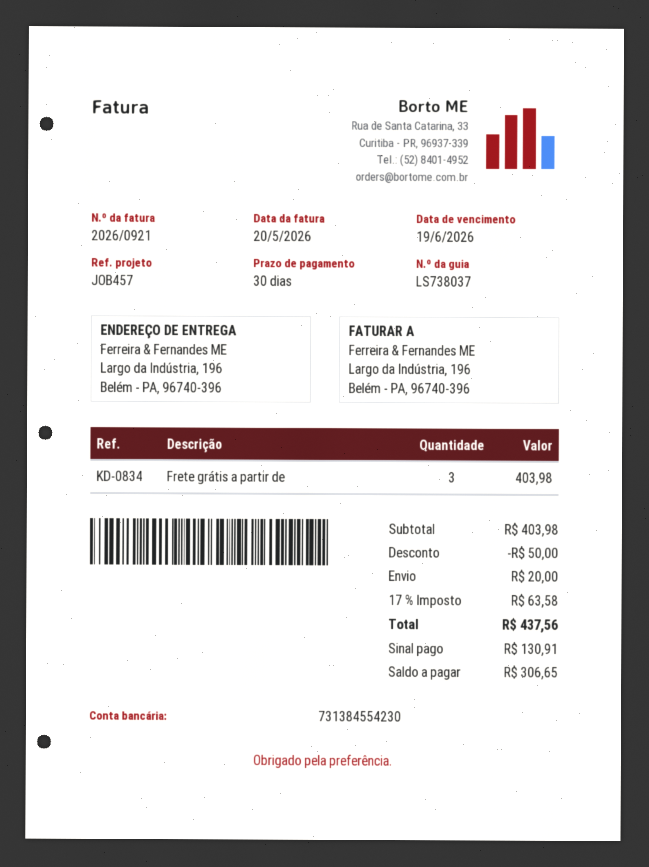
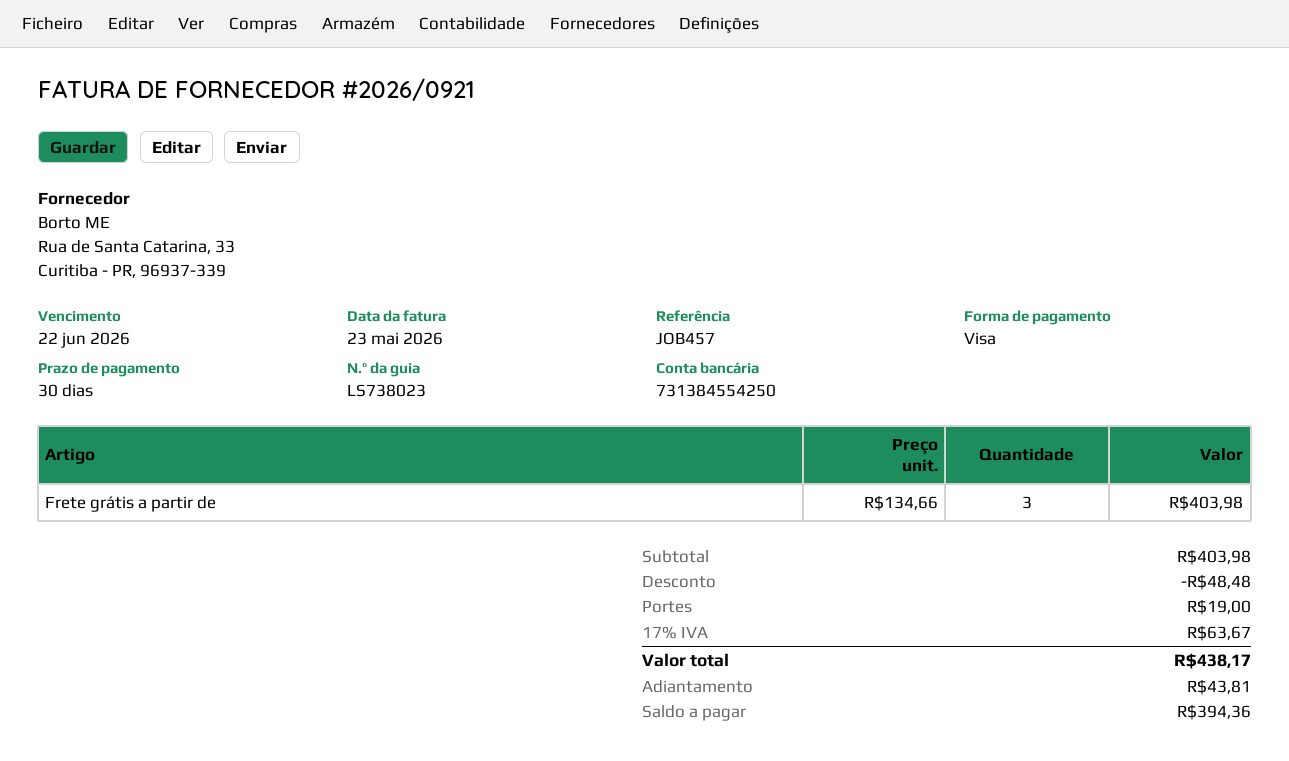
delivery note number: LS738037 -> LS738023
invoice date: 2026-05-20 -> 2026-05-23
due date: 2026-06-19 -> 2026-06-22
bank account: 731384554230 -> 731384554250
discount: 50.00 -> 48.48
shipping: 20.00 -> 19.00
tax: 17% = 63.58 -> 17% = 63.67
total: 437.56 -> 438.17
deposit: 130.91 -> 43.81
balance: 306.65 -> 394.36

